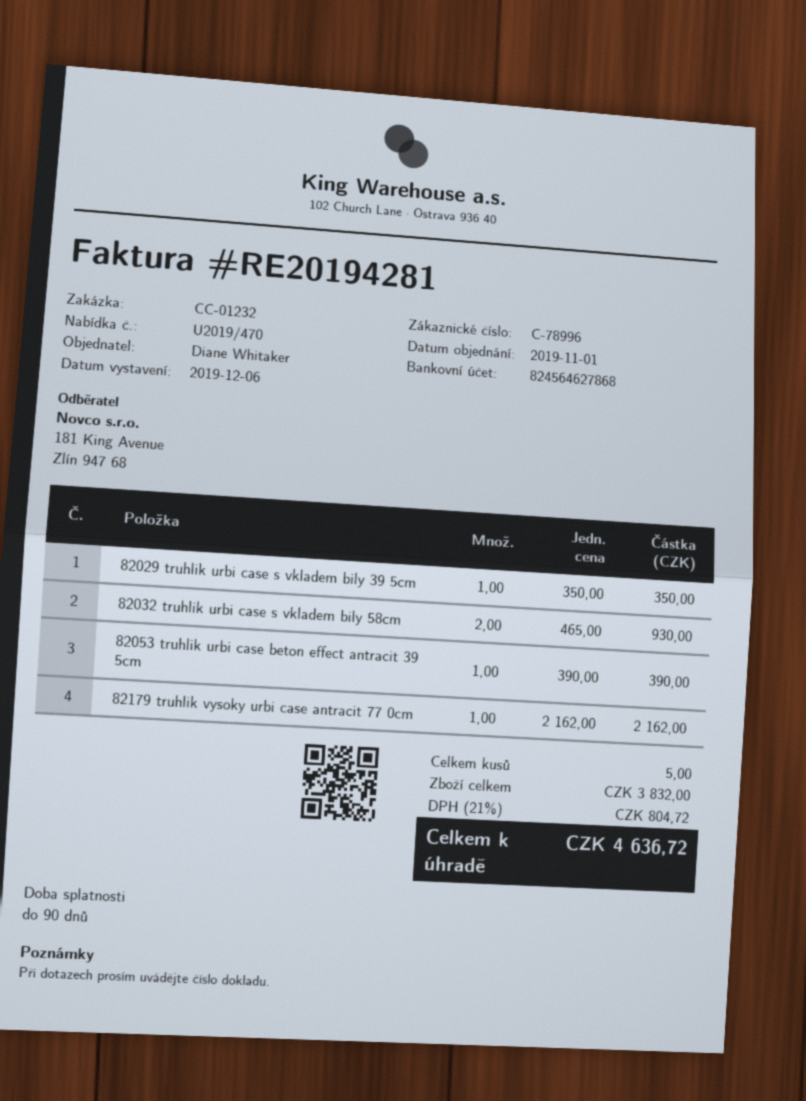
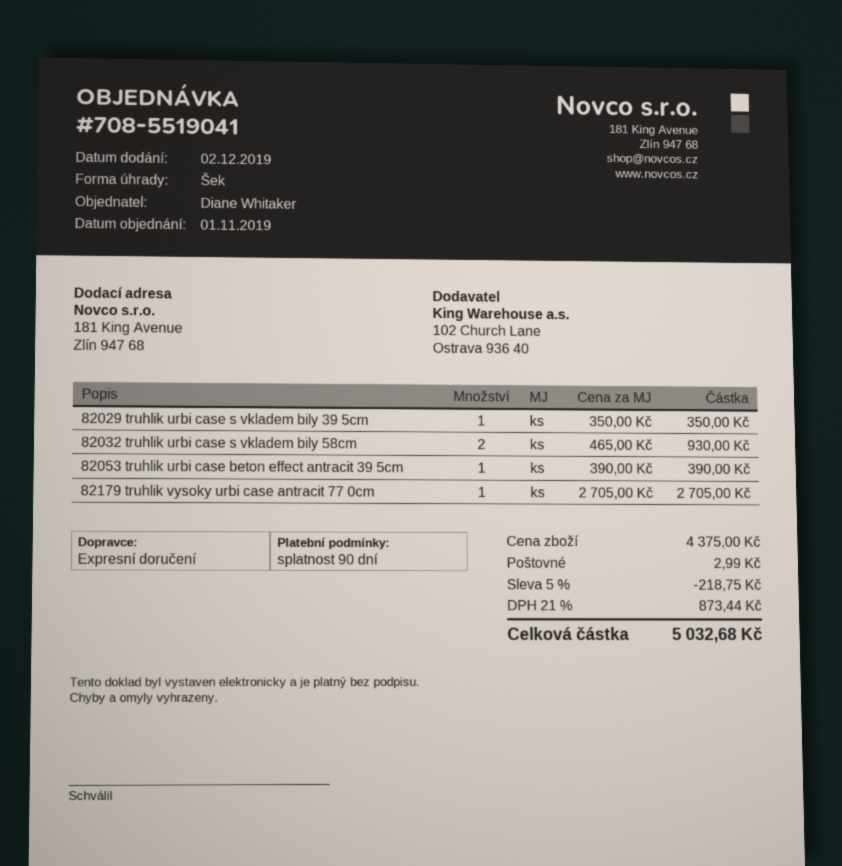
82179 truhlik vysoky urbi case antracit 77 0cm: 1 x 2162.00 = 2162.00 -> 1 x 2705.00 = 2705.00
subtotal: 3832.00 -> 4375.00
discount: none -> 5% = 218.75
shipping: none -> 2.99
tax: 21% = 804.72 -> 21% = 873.44
total: 4636.72 -> 5032.68

